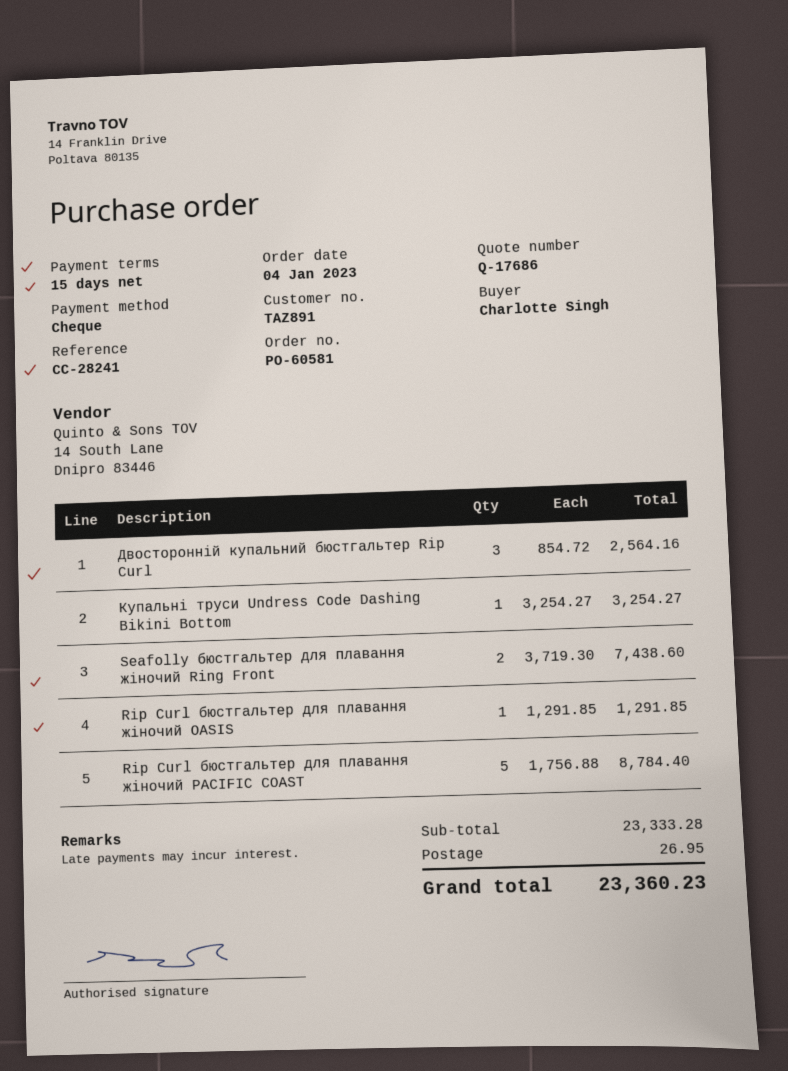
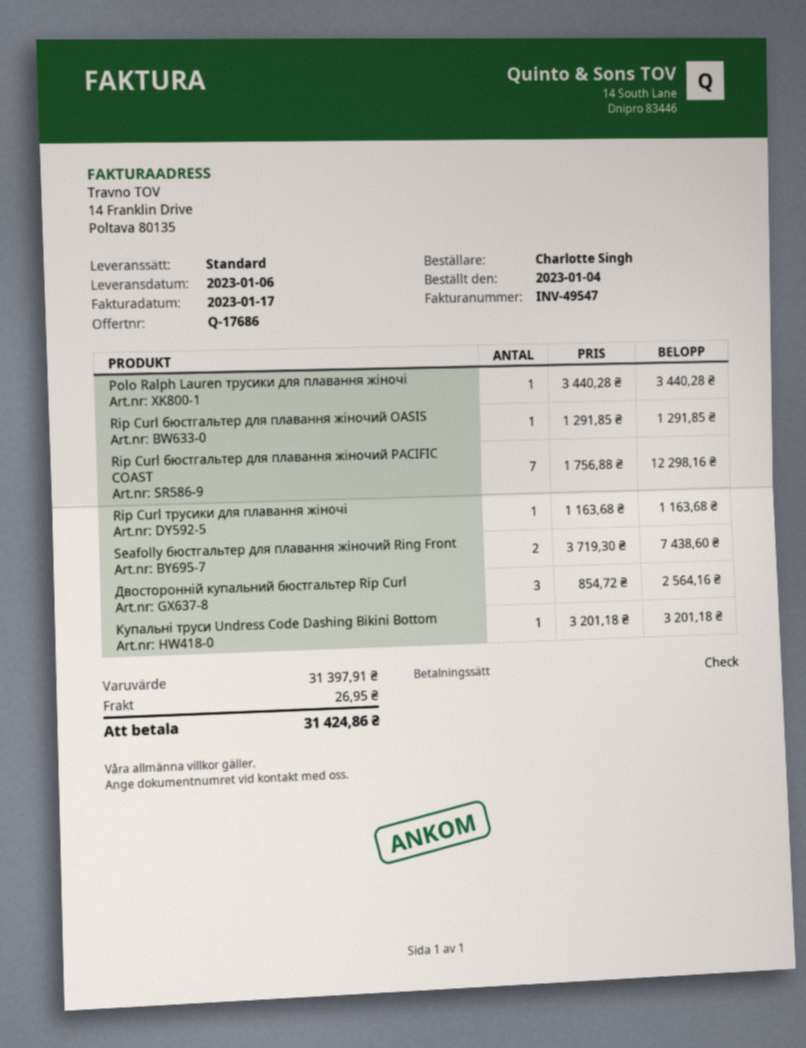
Купальні труси Undress Code Dashing Bikini Bottom: 1 x 3254.27 = 3254.27 -> 1 x 3201.18 = 3201.18
Rip Curl бюстгальтер для плавання жіночий PACIFIC COAST: 5 x 1756.88 = 8784.40 -> 7 x 1756.88 = 12298.16
Polo Ralph Lauren трусики для плавання жіночі: none -> 1 x 3440.28 = 3440.28
Rip Curl трусики для плавання жіночі: none -> 1 x 1163.68 = 1163.68
subtotal: 23333.28 -> 31397.91
total: 23360.23 -> 31424.86

